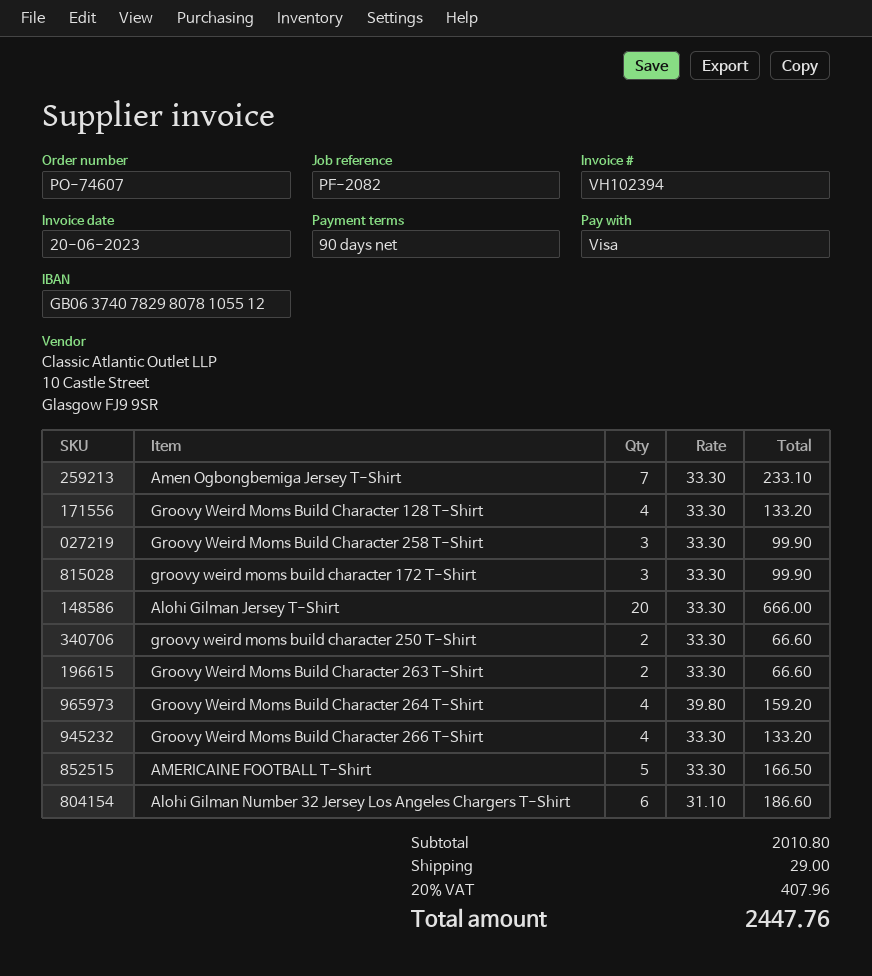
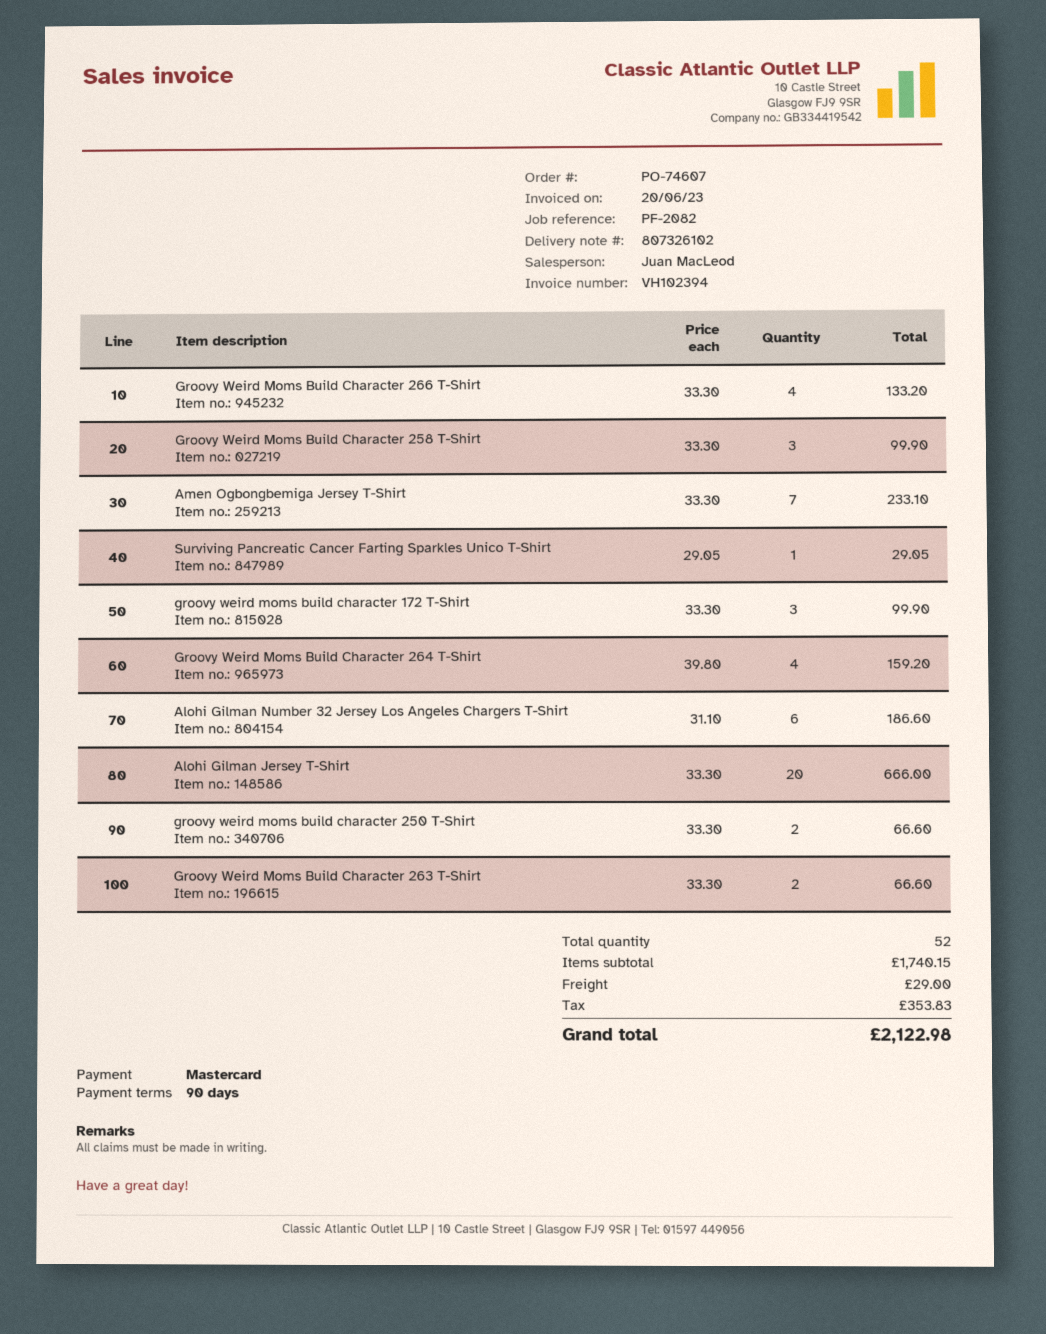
payment method: Visa -> Mastercard
Groovy Weird Moms Build Character 128 T-Shirt: 4 x 33.30 = 133.20 -> none
AMERICAINE FOOTBALL T-Shirt: 5 x 33.30 = 166.50 -> none
Surviving Pancreatic Cancer Farting Sparkles Unico T-Shirt: none -> 1 x 29.05 = 29.05
subtotal: 2010.80 -> 1740.15
tax: 407.96 -> 353.83
total: 2447.76 -> 2122.98

